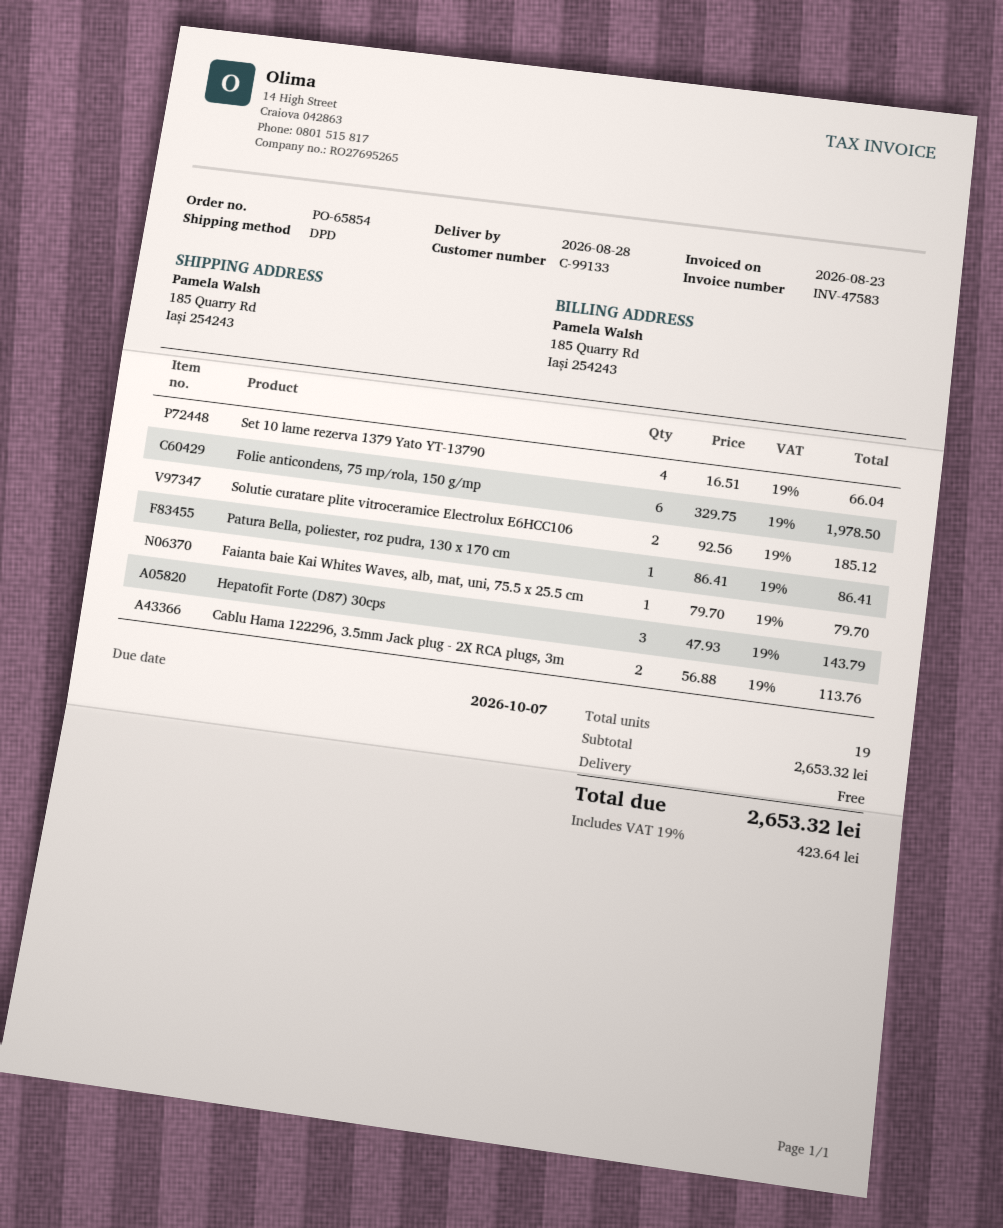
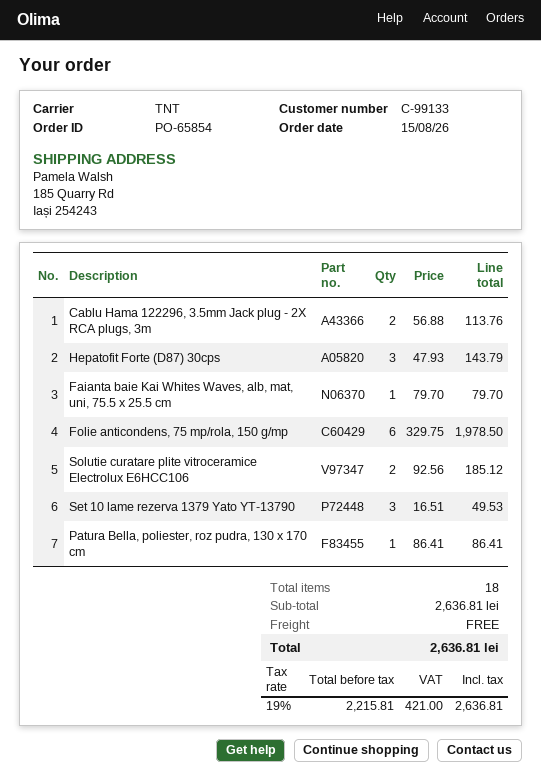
shipping method: DPD -> TNT
Set 10 lame rezerva 1379 Yato YT-13790: 4 x 16.51 = 66.04 -> 3 x 16.51 = 49.53
total quantity: 19 -> 18
subtotal: 2653.32 -> 2636.81
tax: 19% = 423.64 -> 19% = 421.00
total: 2653.32 -> 2636.81

